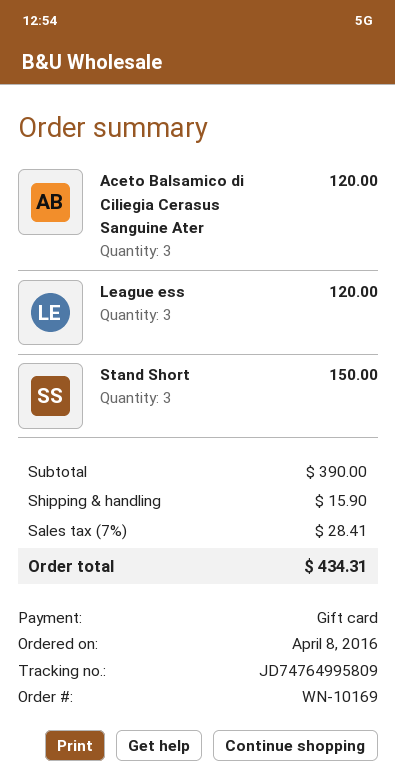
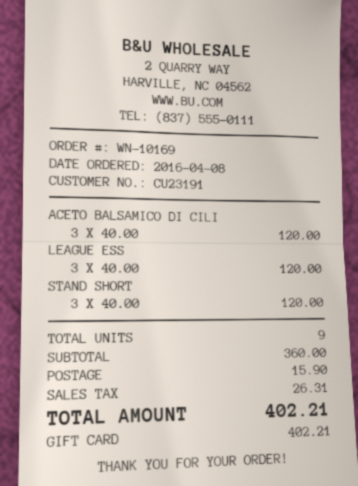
Stand Short: 3 for 150.00 -> 3 for 120.00
subtotal: 390.00 -> 360.00
tax: 28.41 -> 26.31
total: 434.31 -> 402.21

